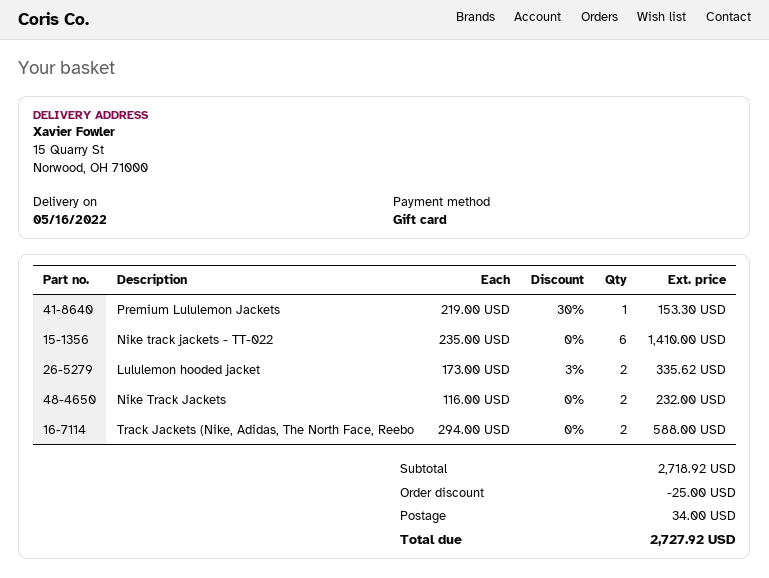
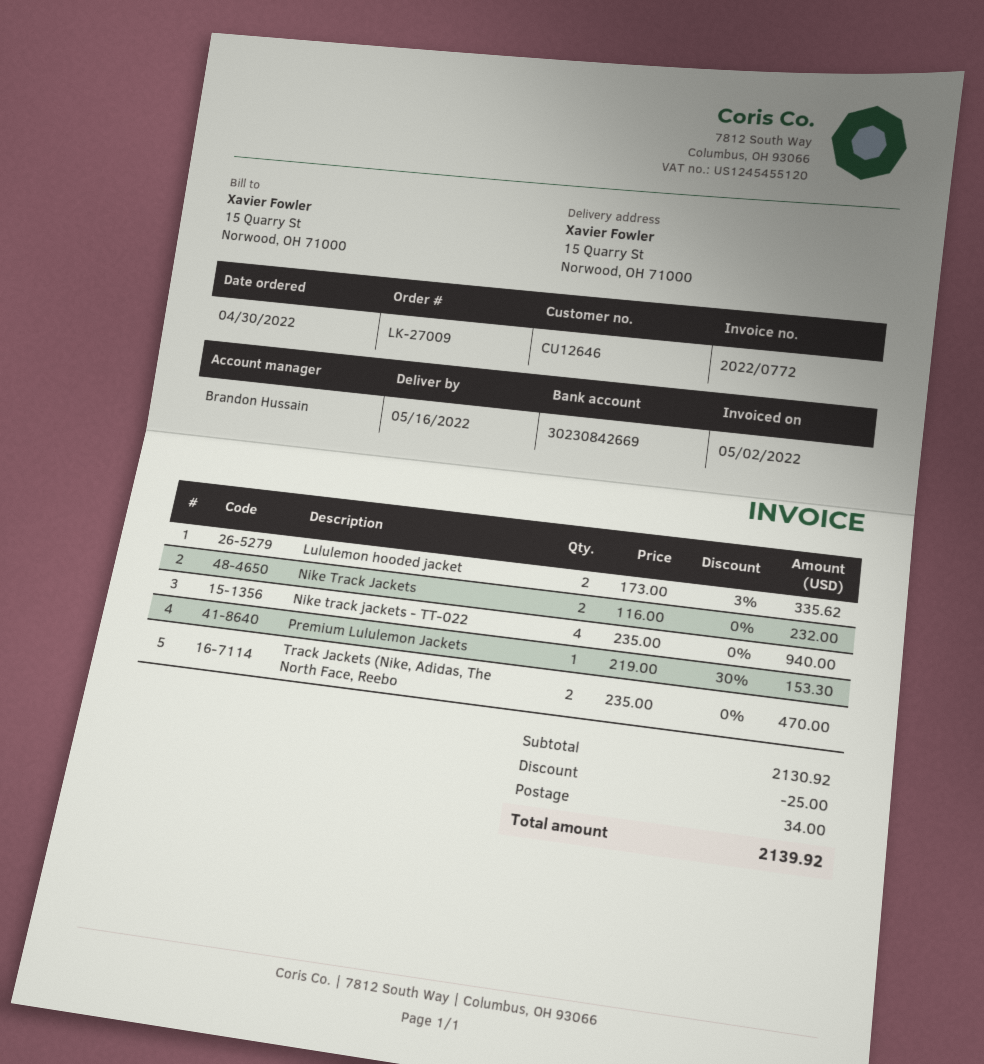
Nike track jackets - TT-022: 6 x 235.00 = 1410.00 -> 4 x 235.00 = 940.00
Track Jackets (Nike, Adidas, The North Face, Reebo: 2 x 294.00 = 588.00 -> 2 x 235.00 = 470.00
subtotal: 2718.92 -> 2130.92
total: 2727.92 -> 2139.92

